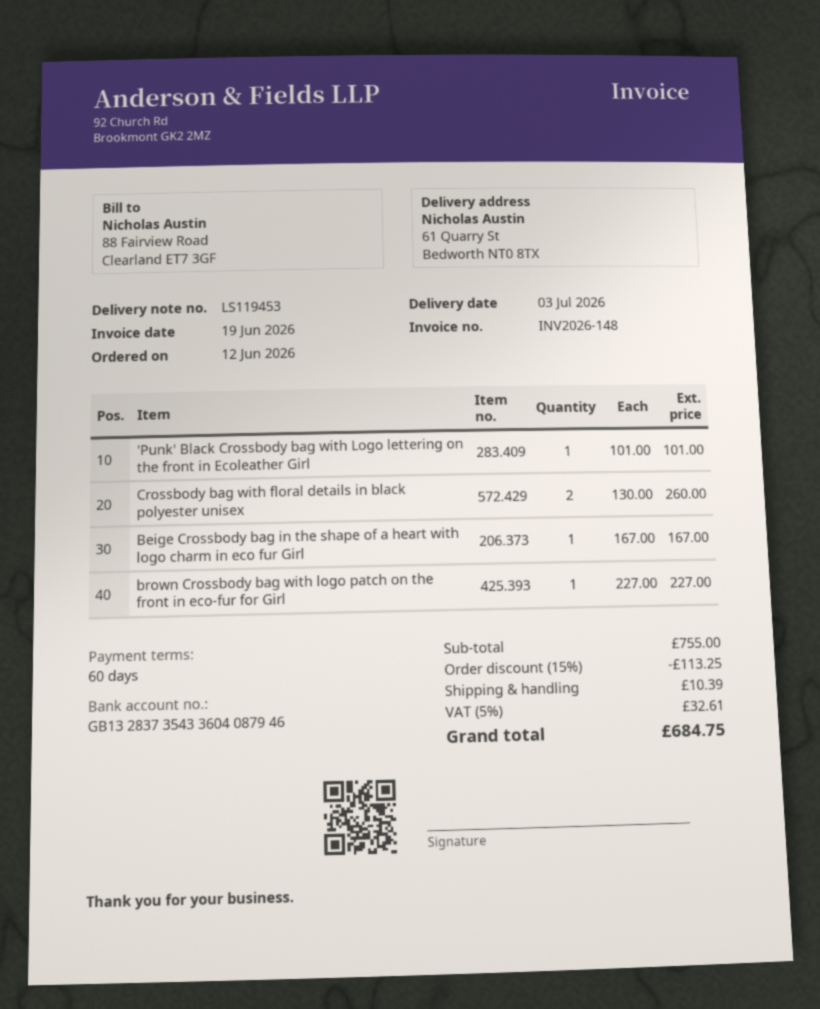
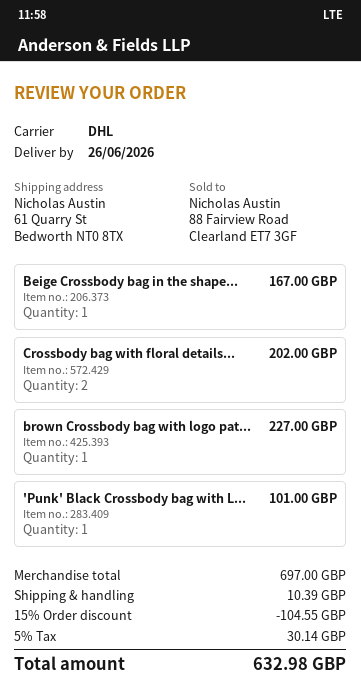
delivery date: 2026-07-03 -> 2026-06-26
Crossbody bag with floral details in black polyester unisex: 2 for 260.00 -> 2 for 202.00
subtotal: 755.00 -> 697.00
discount: 15% = 113.25 -> 15% = 104.55
tax: 5% = 32.61 -> 5% = 30.14
total: 684.75 -> 632.98

